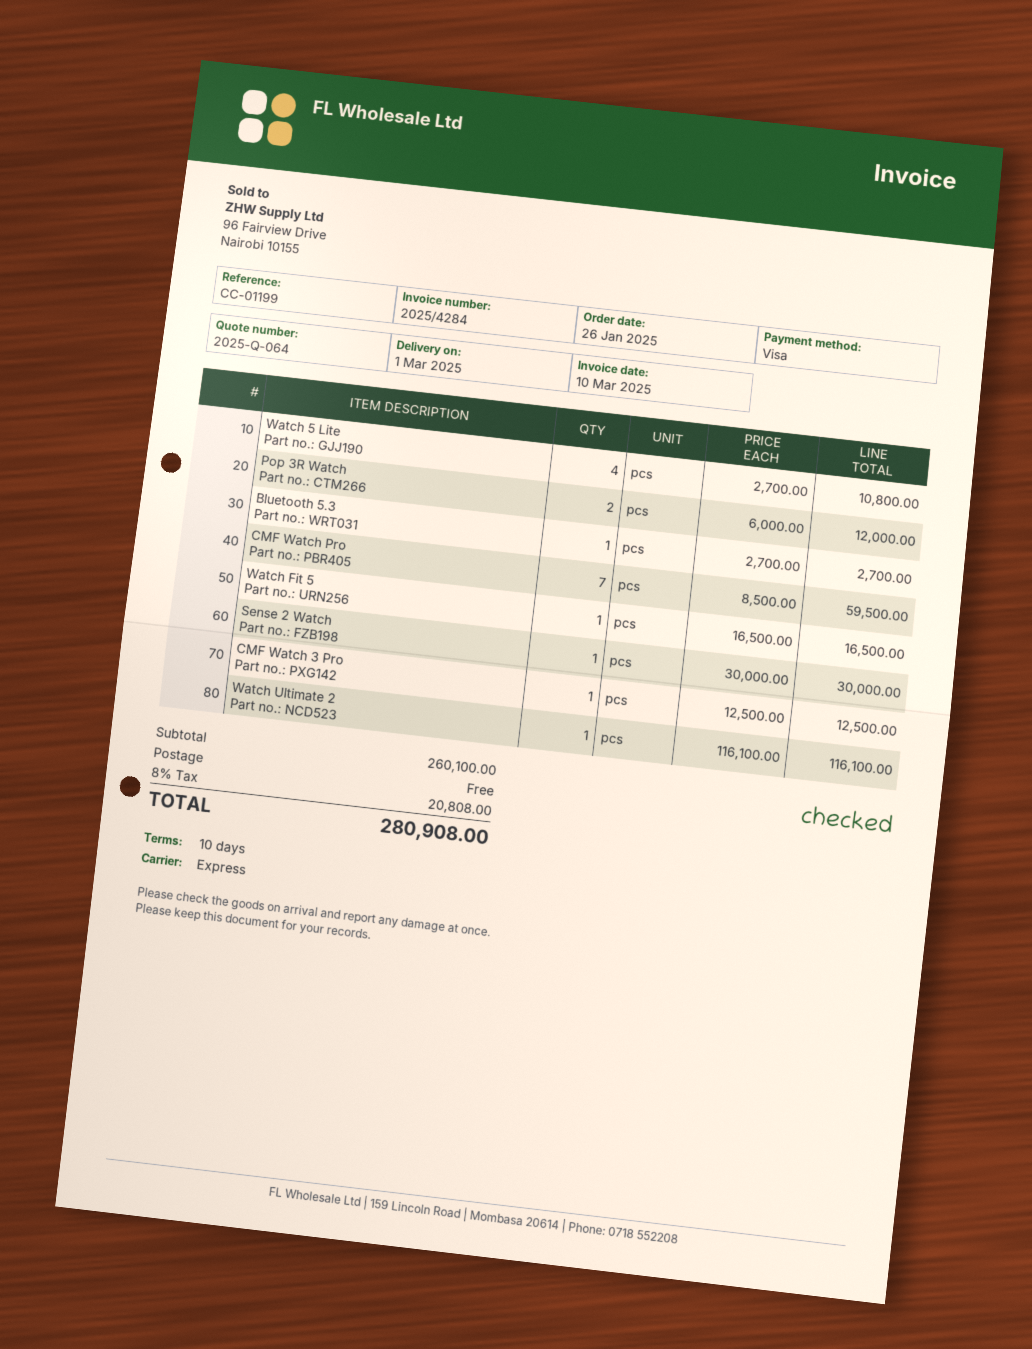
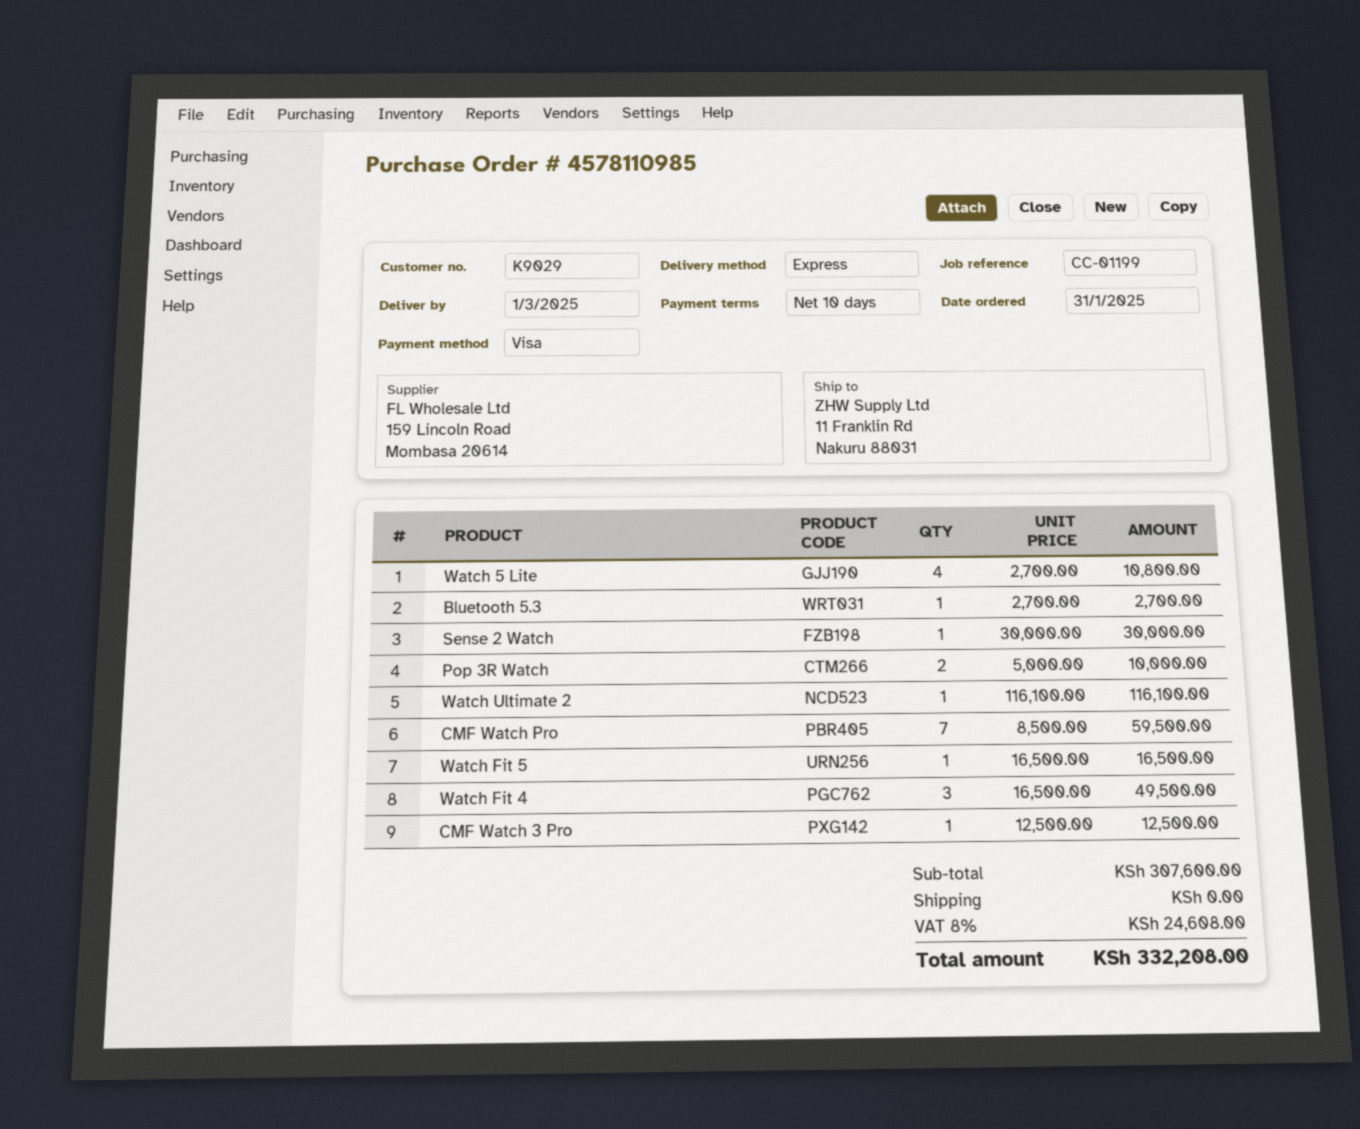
order date: 2025-01-26 -> 2025-01-31
Pop 3R Watch: 2 x 6000.00 = 12000.00 -> 2 x 5000.00 = 10000.00
Watch Fit 4: none -> 3 x 16500.00 = 49500.00
subtotal: 260100.00 -> 307600.00
tax: 8% = 20808.00 -> 8% = 24608.00
total: 280908.00 -> 332208.00

